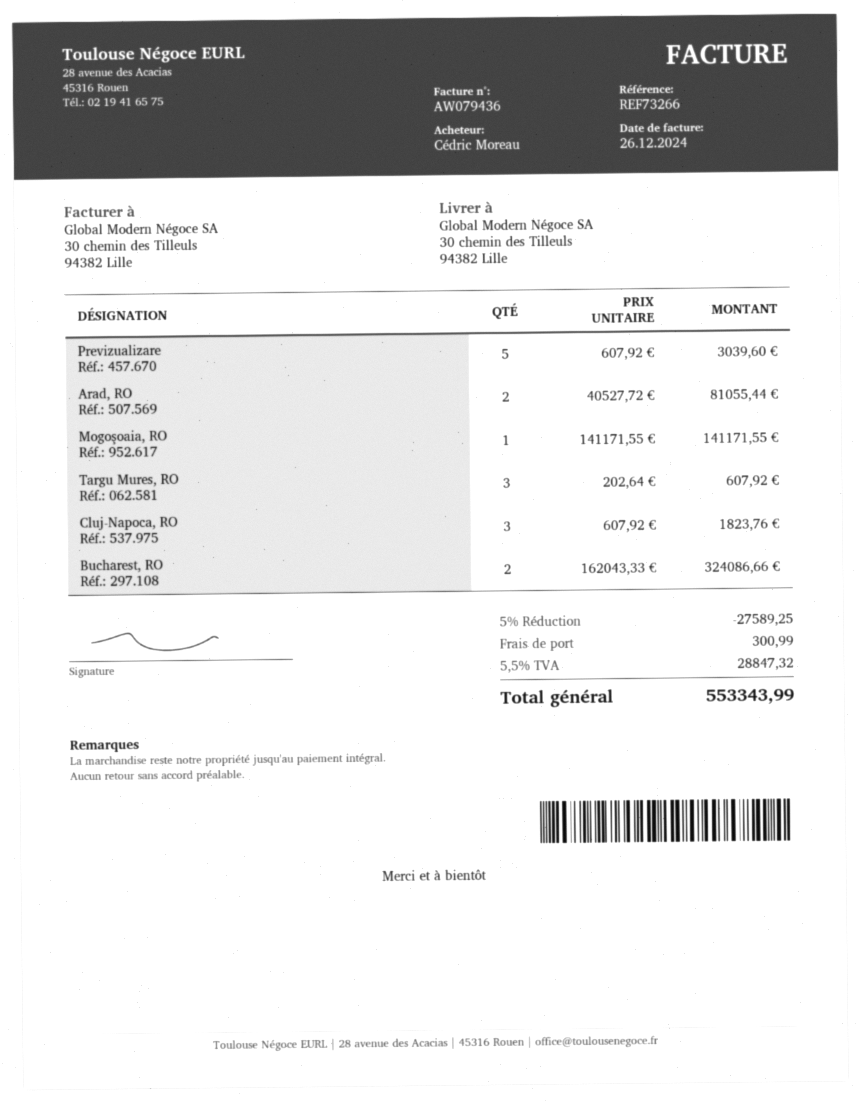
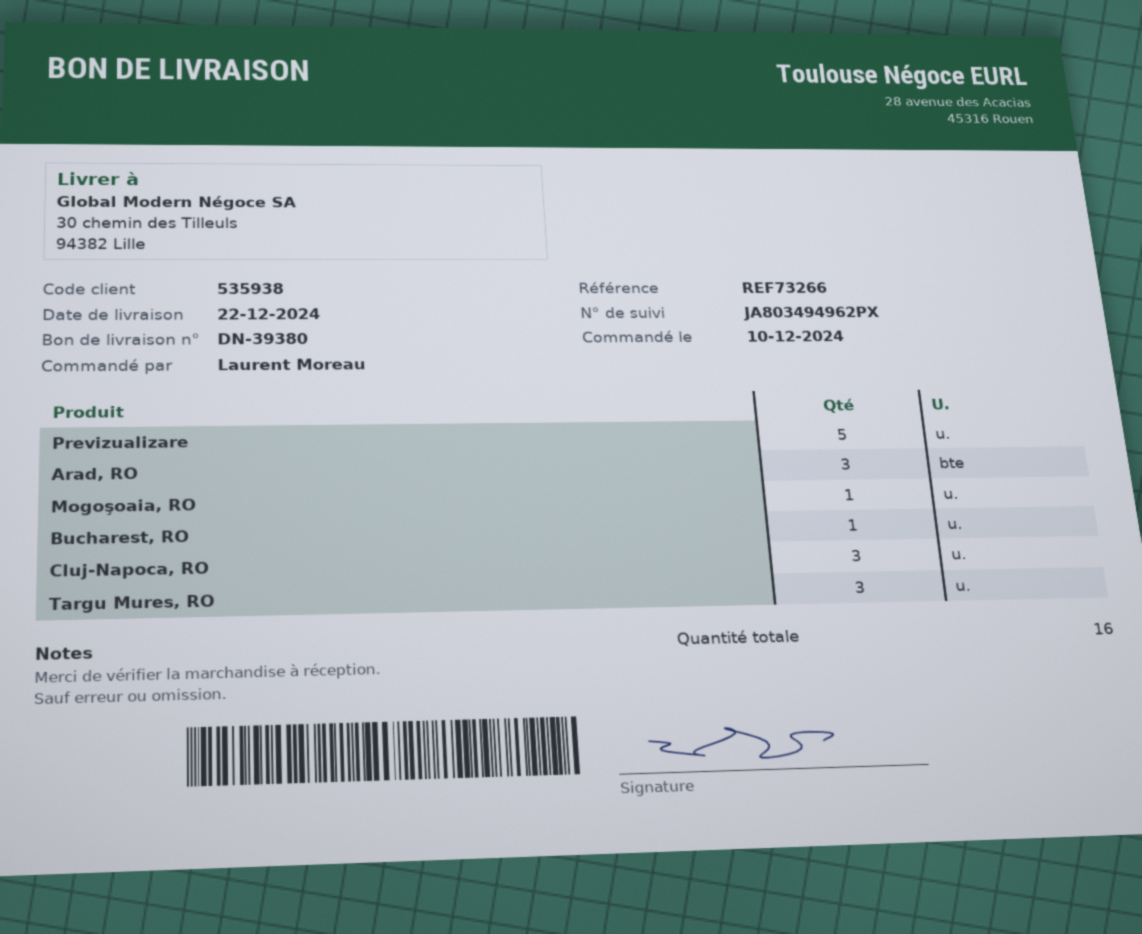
ordered by: Cédric Moreau -> Laurent Moreau
Arad, RO: 2 -> 3
Bucharest, RO: 2 -> 1

